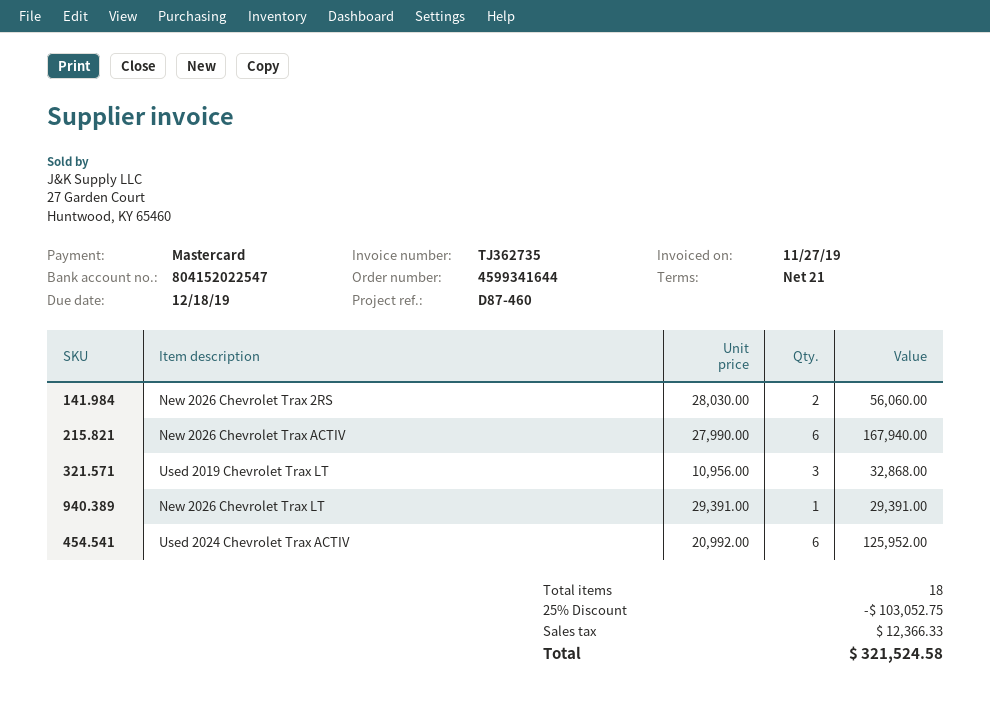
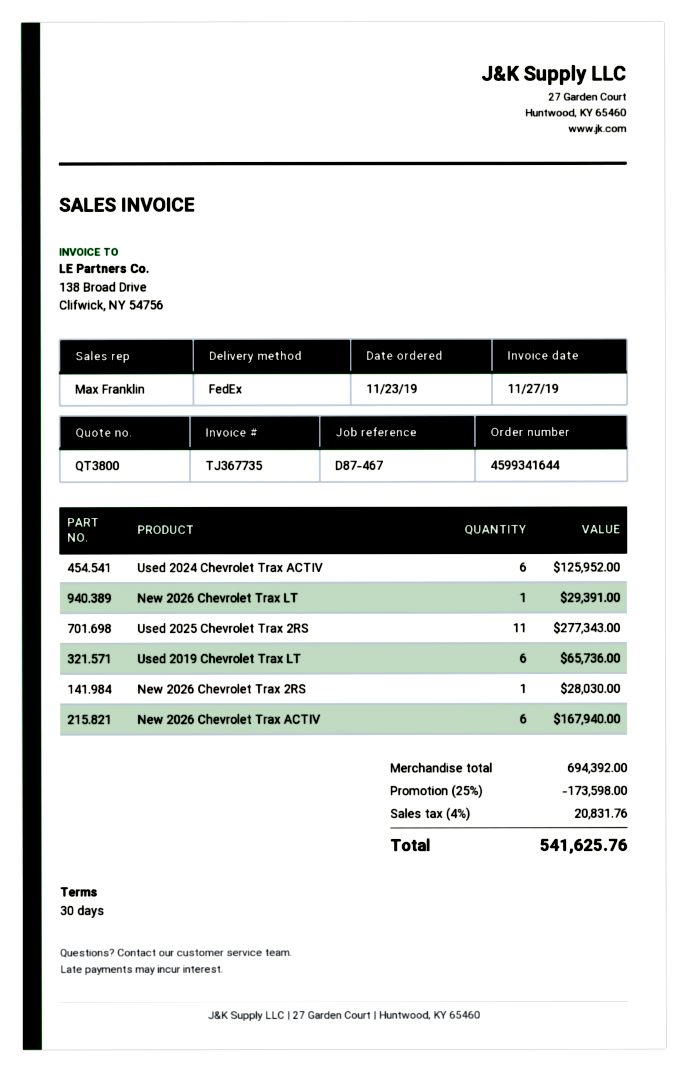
invoice number: TJ362735 -> TJ367735
payment terms: 21 days -> 30 days
reference: D87-460 -> D87-467
New 2026 Chevrolet Trax 2RS: 2 for 56060.00 -> 1 for 28030.00
Used 2019 Chevrolet Trax LT: 3 for 32868.00 -> 6 for 65736.00
Used 2025 Chevrolet Trax 2RS: none -> 11 for 277343.00
discount: 25% = 103052.75 -> 25% = 173598.00
tax: 12366.33 -> 20831.76
total: 321524.58 -> 541625.76

